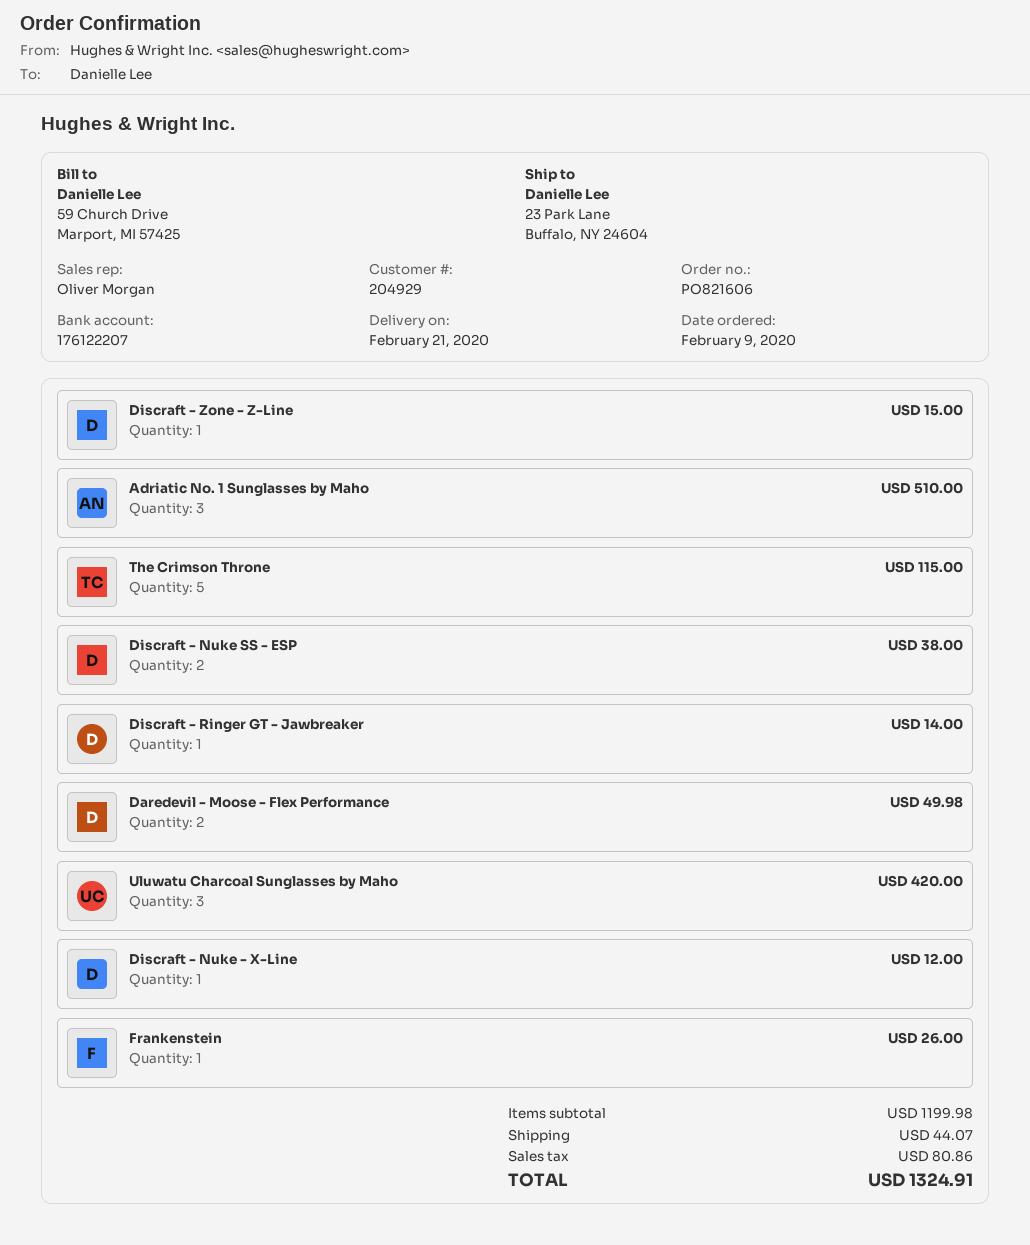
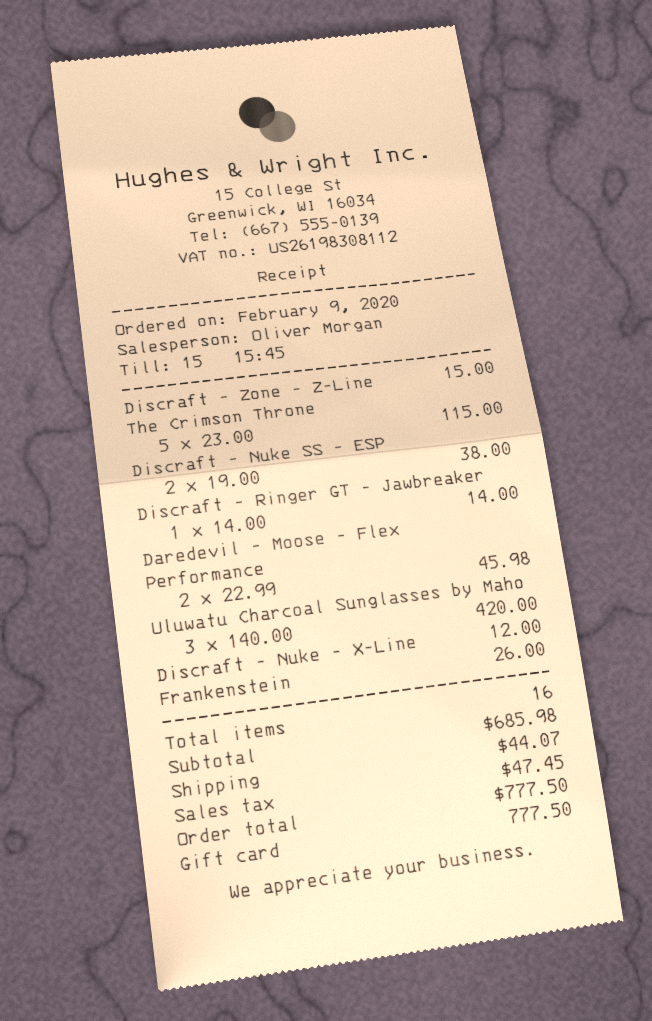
Adriatic No. 1 Sunglasses by Maho: 3 for 510.00 -> none
Daredevil - Moose - Flex Performance: 2 for 49.98 -> 2 for 45.98
subtotal: 1199.98 -> 685.98
tax: 80.86 -> 47.45
total: 1324.91 -> 777.50

